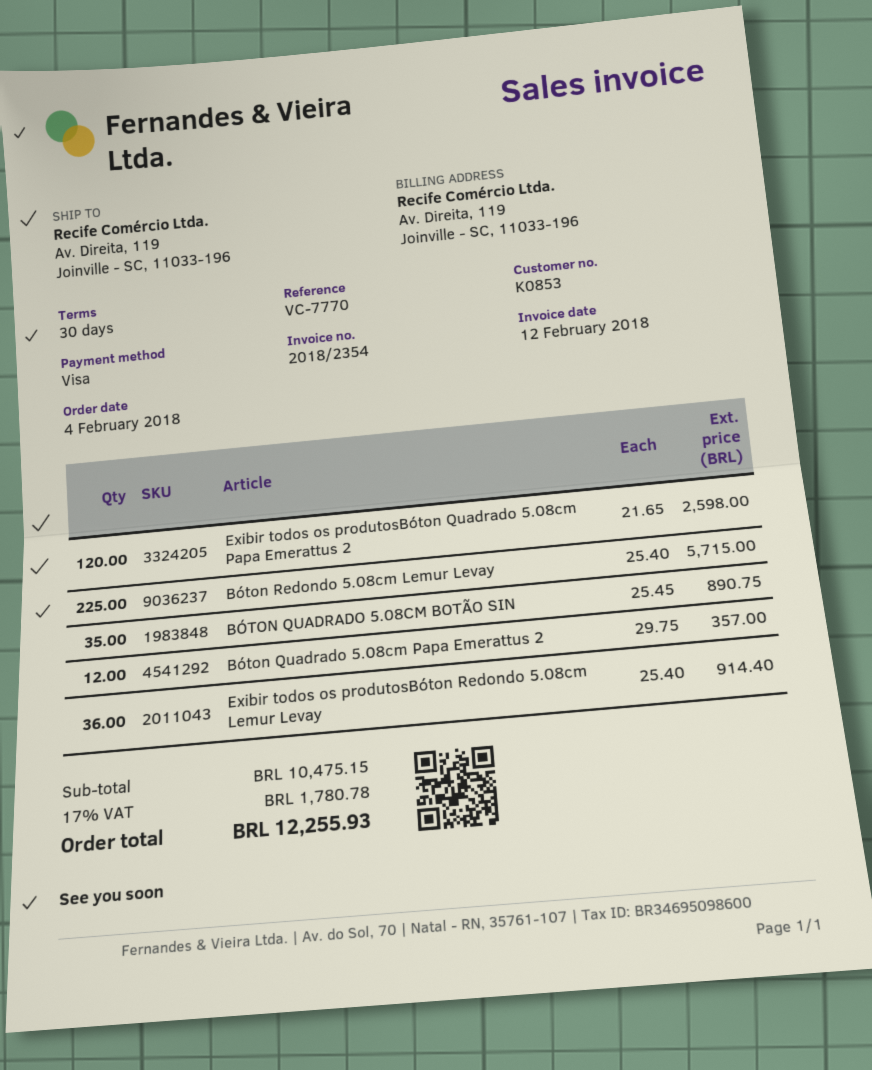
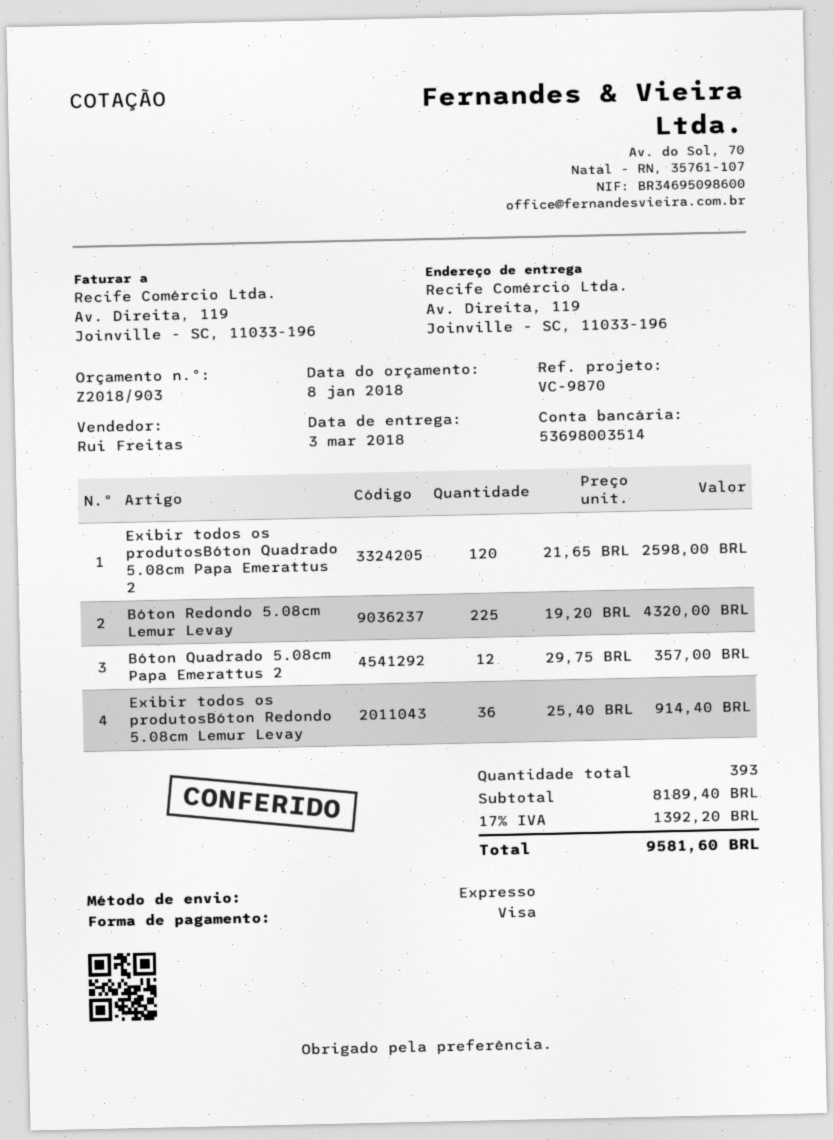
reference: VC-7770 -> VC-9870
Bóton Redondo 5.08cm Lemur Levay: 225 x 25.40 = 5715.00 -> 225 x 19.20 = 4320.00
BÓTON QUADRADO 5.08CM BOTÃO SIN: 35 x 25.45 = 890.75 -> none
subtotal: 10475.15 -> 8189.40
tax: 17% = 1780.78 -> 17% = 1392.20
total: 12255.93 -> 9581.60

